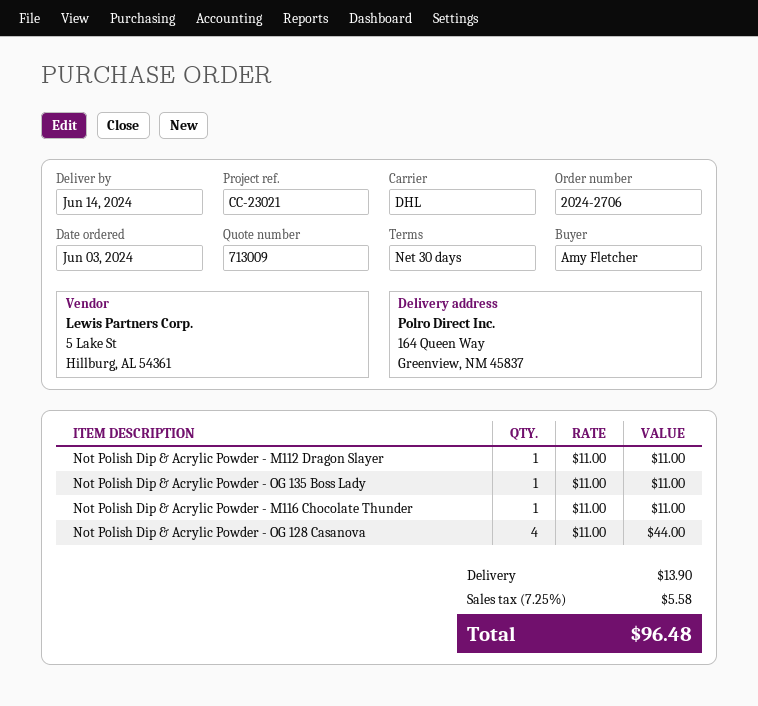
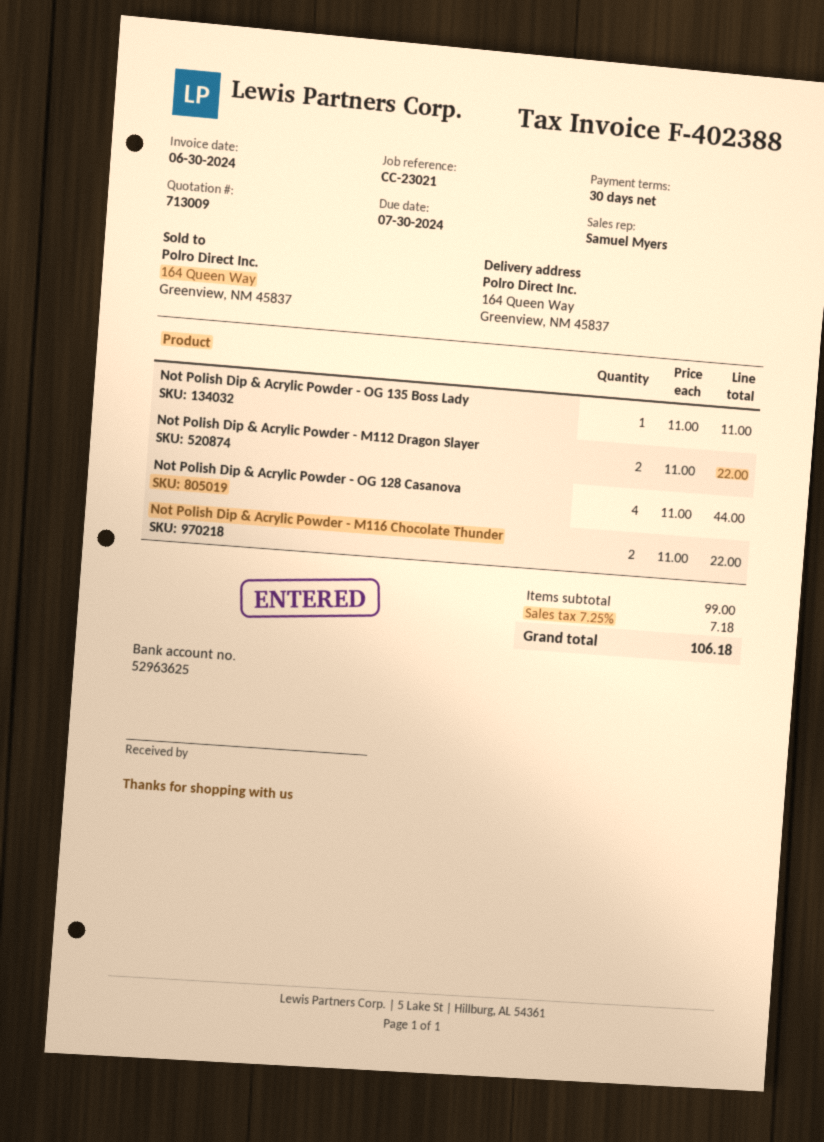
Not Polish Dip & Acrylic Powder - M112 Dragon Slayer: 1 x 11.00 = 11.00 -> 2 x 11.00 = 22.00
Not Polish Dip & Acrylic Powder - M116 Chocolate Thunder: 1 x 11.00 = 11.00 -> 2 x 11.00 = 22.00
shipping: 13.90 -> none
tax: 7.25% = 5.58 -> 7.25% = 7.18
total: 96.48 -> 106.18

